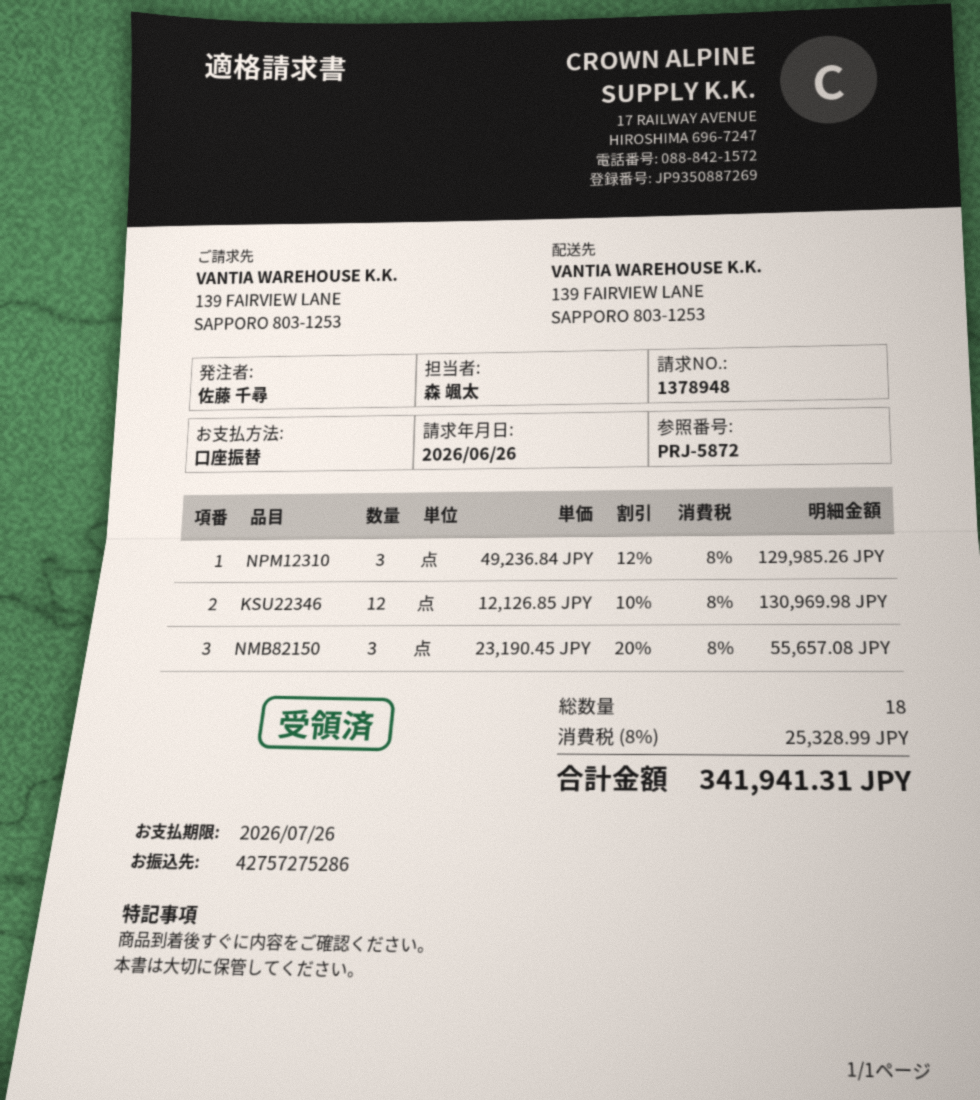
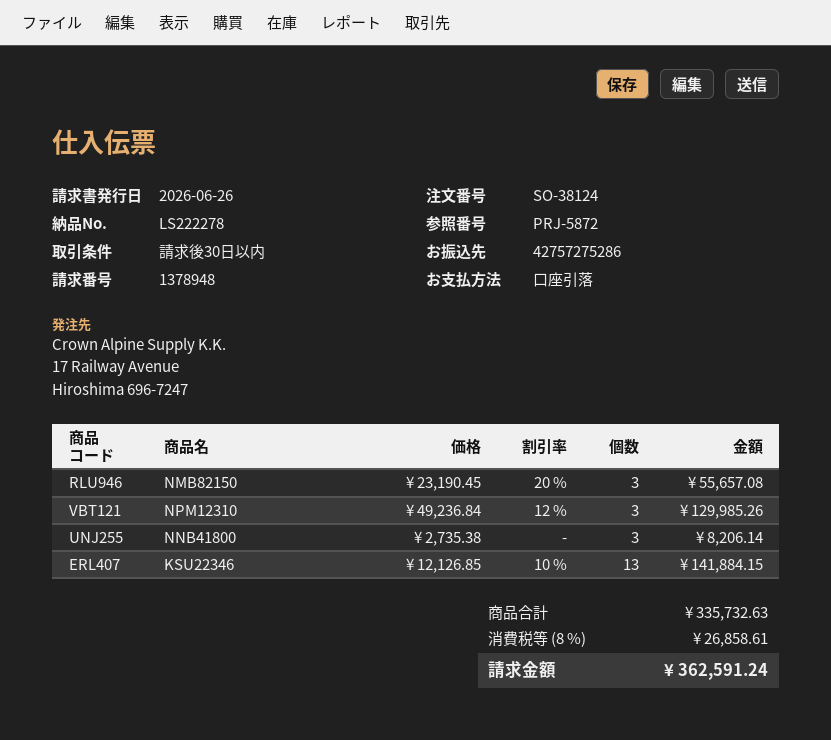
KSU22346: 12 x 12126.85 - 10% = 130969.98 -> 13 x 12126.85 - 10% = 141884.15
NNB41800: none -> 3 x 2735.38 = 8206.14
tax: 8% = 25328.99 -> 8% = 26858.61
total: 341941.31 -> 362591.24

